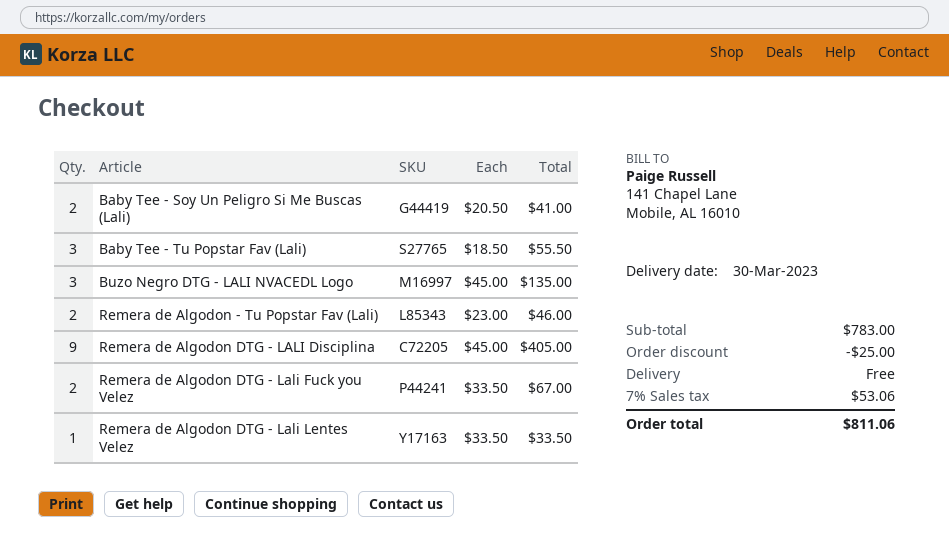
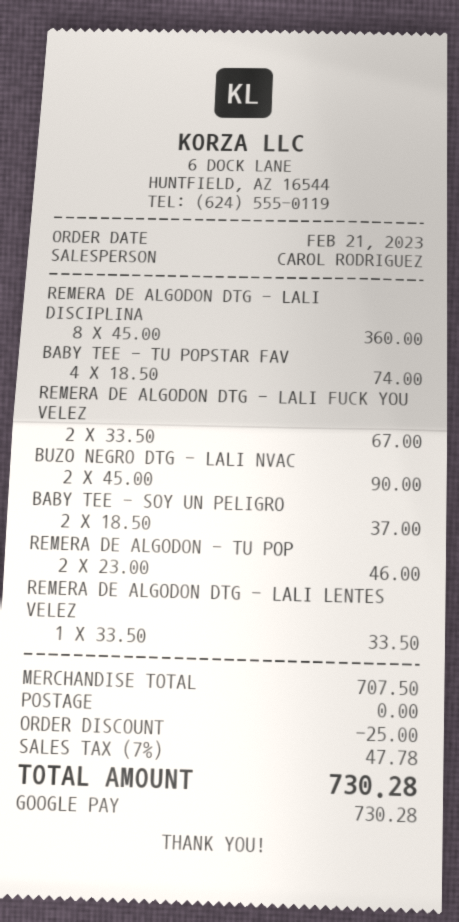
Baby Tee - Soy Un Peligro Si Me Buscas (Lali): 2 x 20.50 = 41.00 -> 2 x 18.50 = 37.00
Baby Tee - Tu Popstar Fav (Lali): 3 x 18.50 = 55.50 -> 4 x 18.50 = 74.00
Buzo Negro DTG - LALI NVACEDL Logo: 3 x 45.00 = 135.00 -> 2 x 45.00 = 90.00
Remera de Algodon DTG - LALI Disciplina: 9 x 45.00 = 405.00 -> 8 x 45.00 = 360.00
subtotal: 783.00 -> 707.50
tax: 7% = 53.06 -> 7% = 47.78
total: 811.06 -> 730.28

